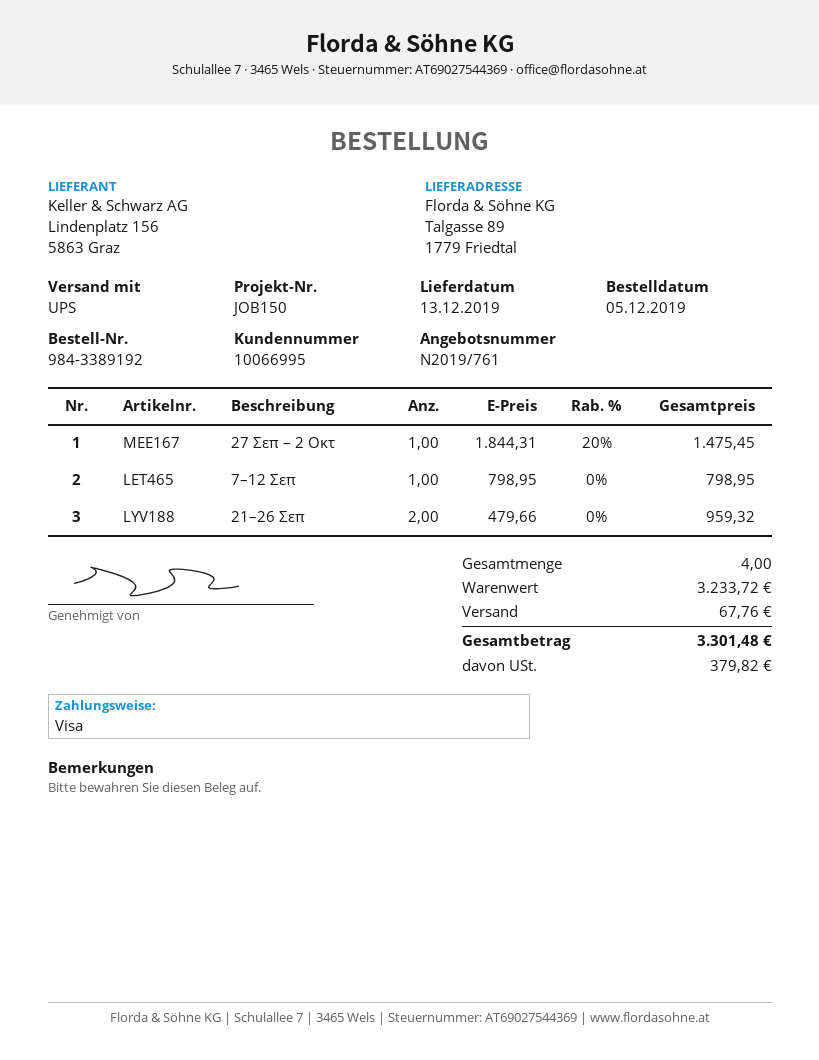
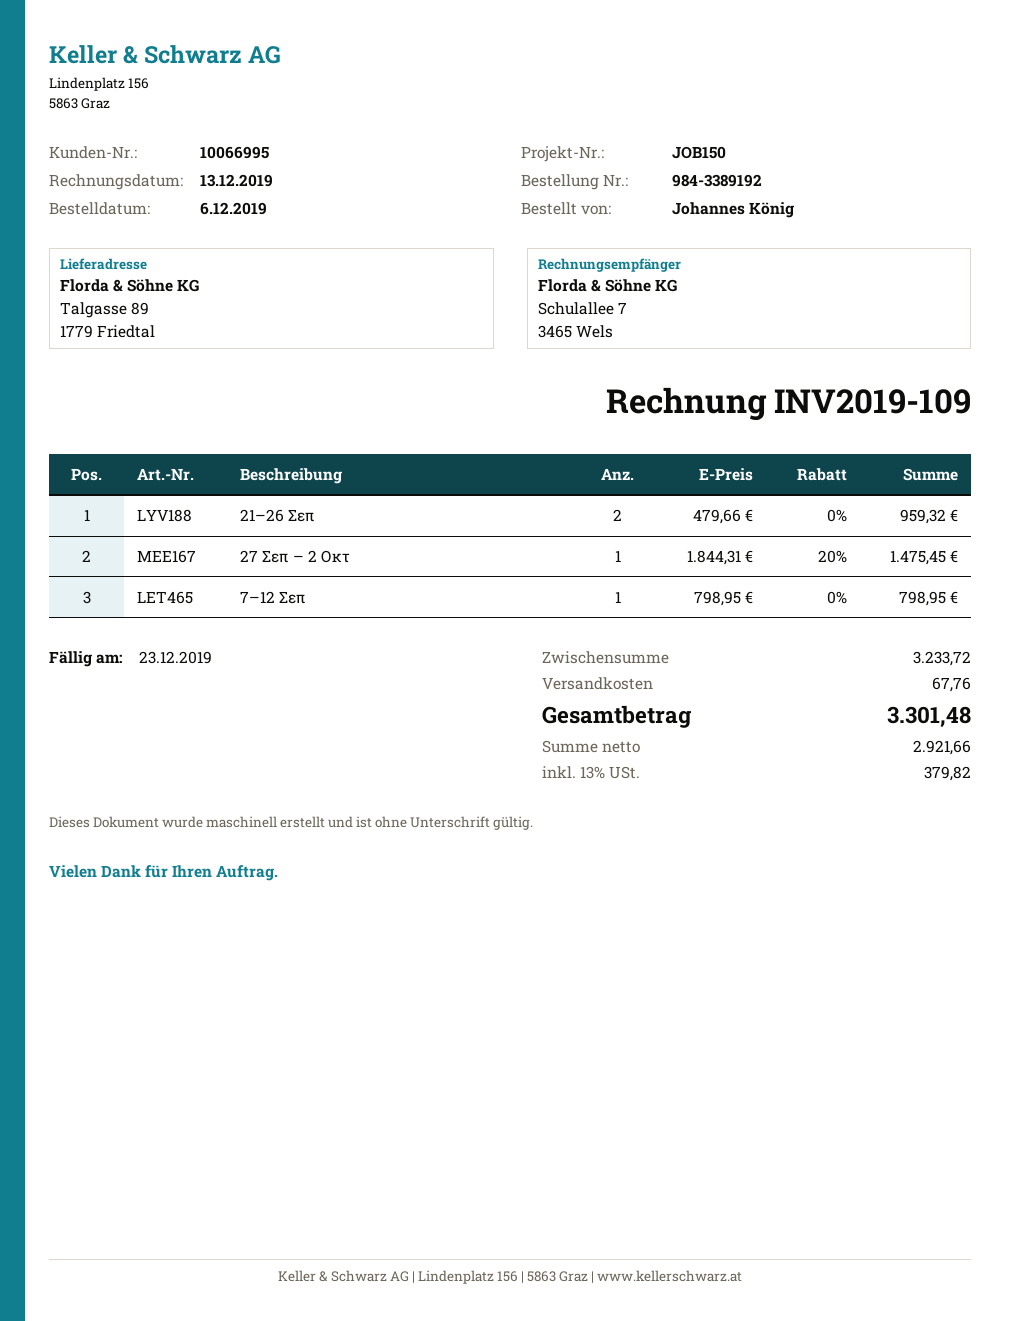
order date: 2019-12-05 -> 2019-12-06

